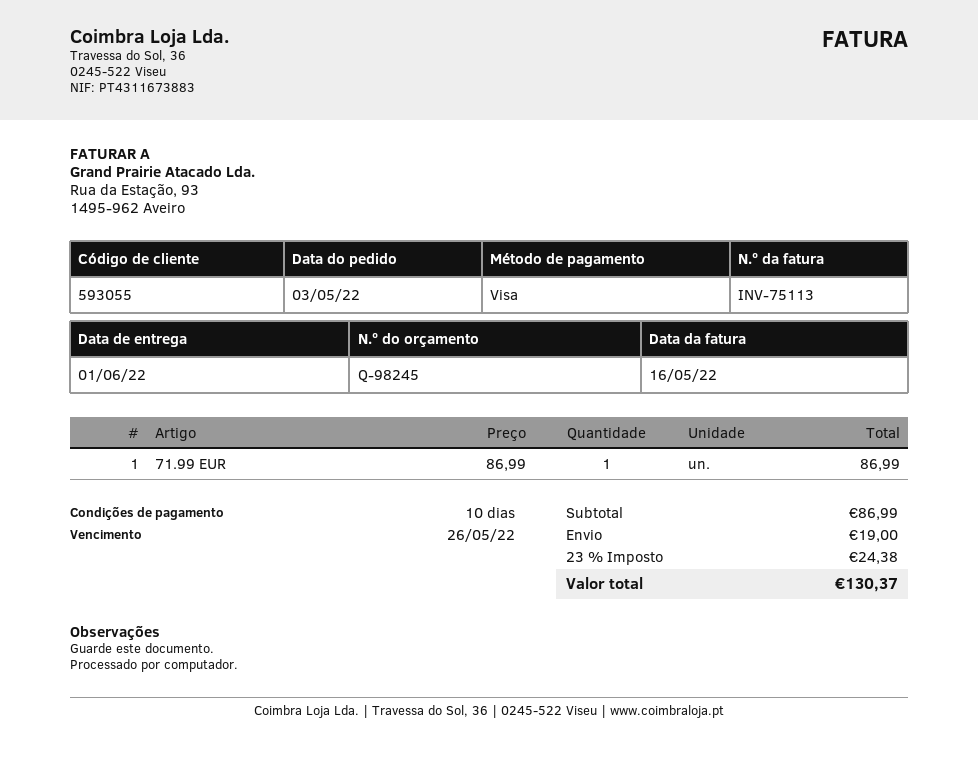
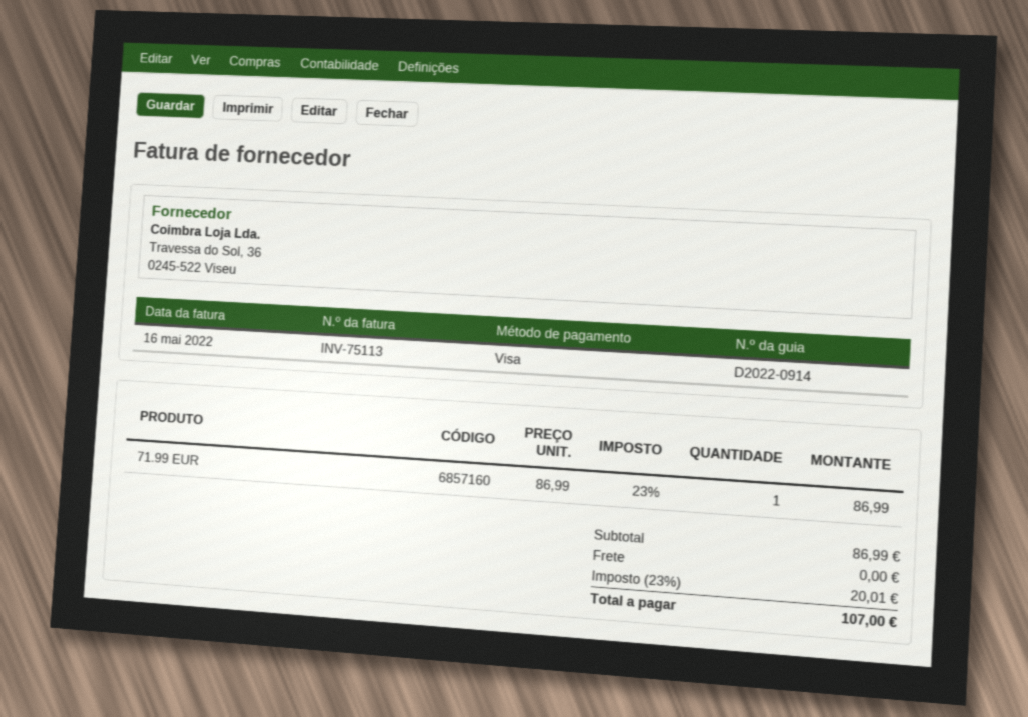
shipping: 19.00 -> 0.00
tax: 23% = 24.38 -> 23% = 20.01
total: 130.37 -> 107.00

